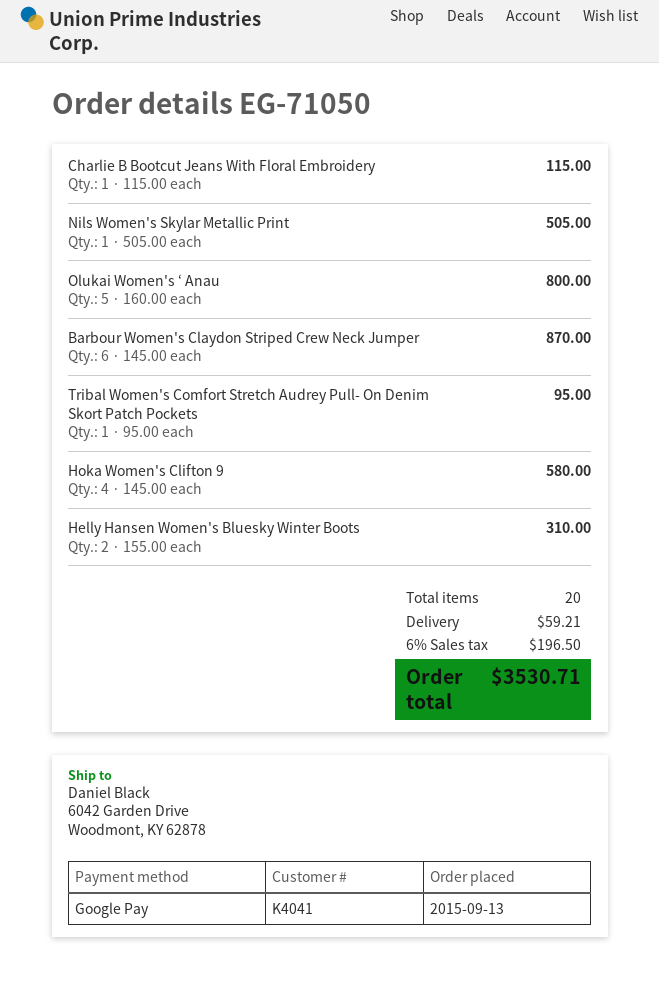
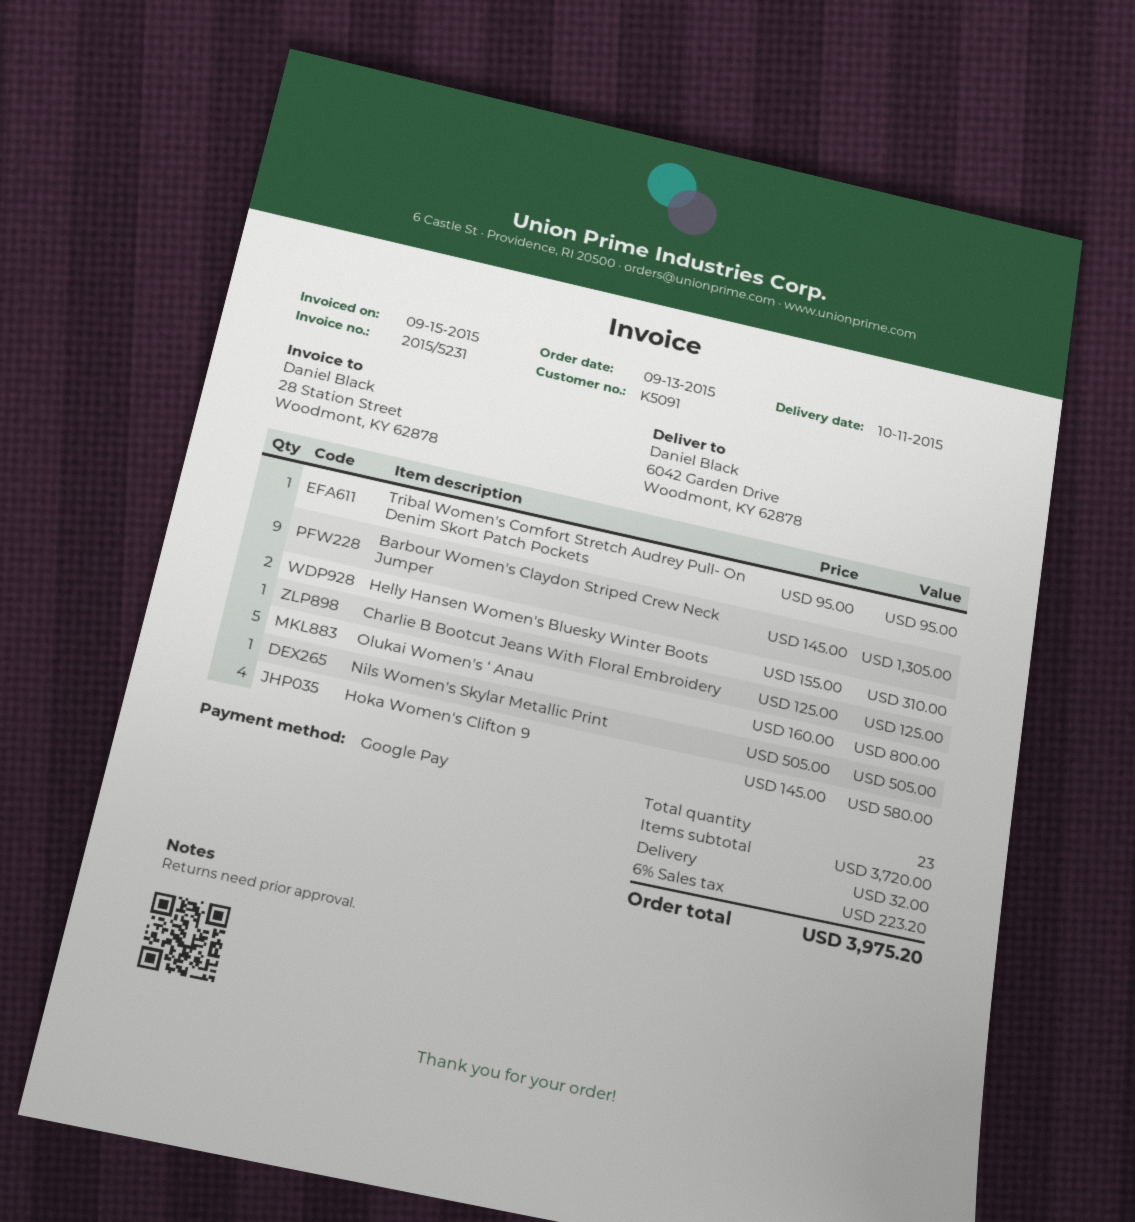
customer number: K4041 -> K5091
Charlie B Bootcut Jeans With Floral Embroidery: 1 x 115.00 = 115.00 -> 1 x 125.00 = 125.00
Barbour Women's Claydon Striped Crew Neck Jumper: 6 x 145.00 = 870.00 -> 9 x 145.00 = 1305.00
total quantity: 20 -> 23
shipping: 59.21 -> 32.00
tax: 6% = 196.50 -> 6% = 223.20
total: 3530.71 -> 3975.20

